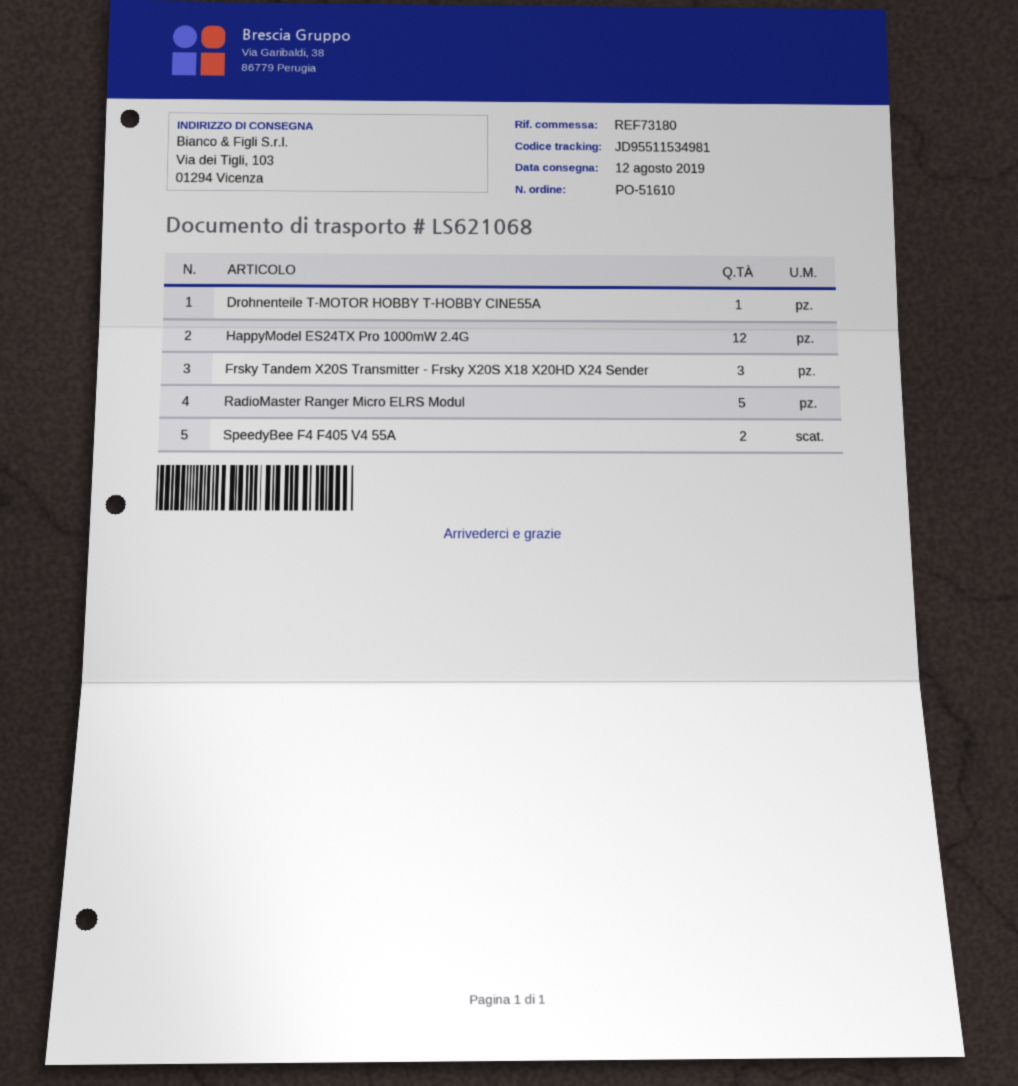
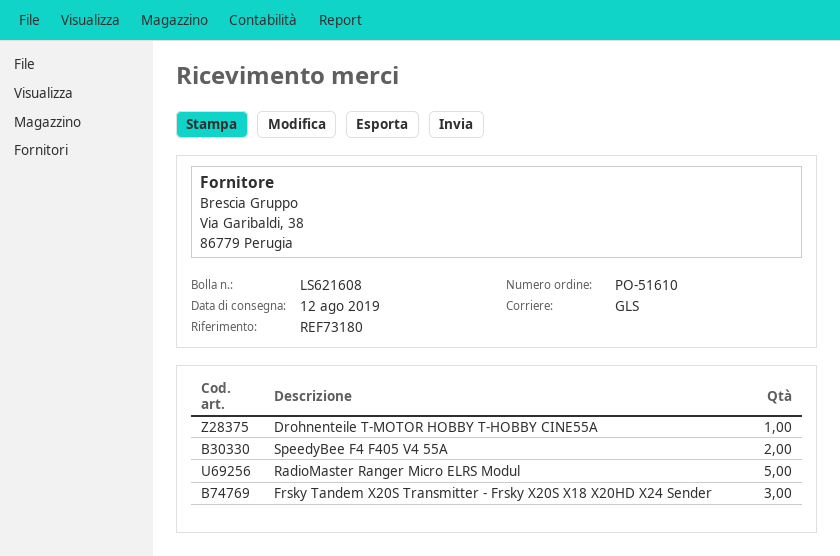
delivery note number: LS621068 -> LS621608
HappyModel ES24TX Pro 1000mW 2.4G: 12 -> none

